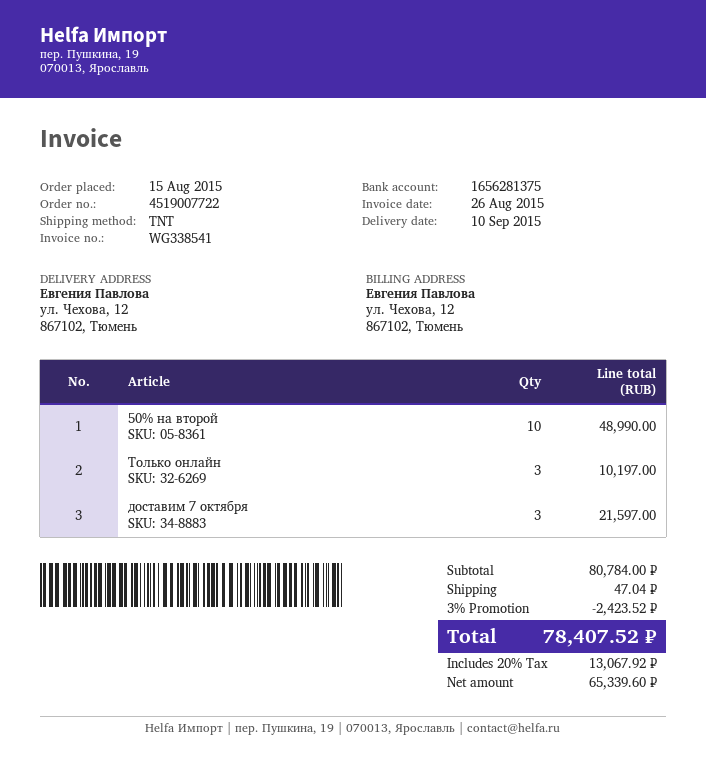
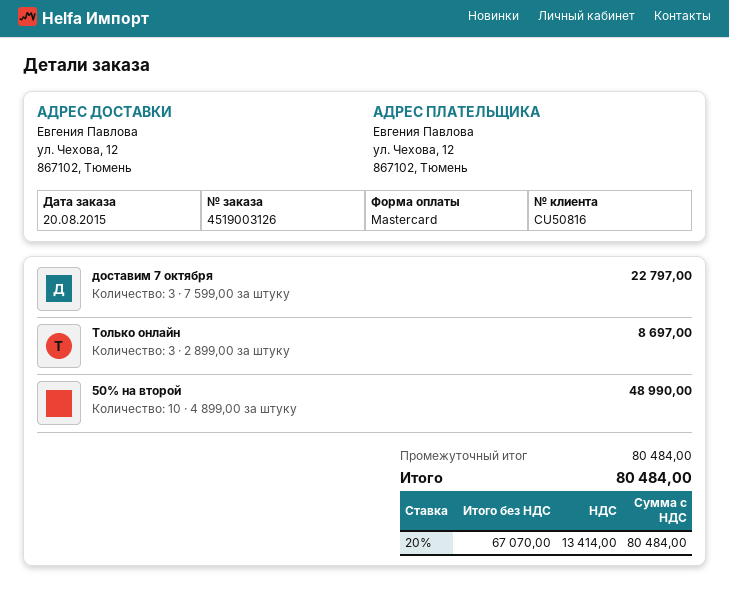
order number: 4519007722 -> 4519003126
order date: 2015-08-15 -> 2015-08-20
Только онлайн: 3 for 10197.00 -> 3 for 8697.00
доставим 7 октября: 3 for 21597.00 -> 3 for 22797.00
subtotal: 80784.00 -> 80484.00
discount: 3% = 2423.52 -> none
shipping: 47.04 -> none
net: 65339.60 -> 67070.00
tax: 20% = 13067.92 -> 20% = 13414.00
total: 78407.52 -> 80484.00

